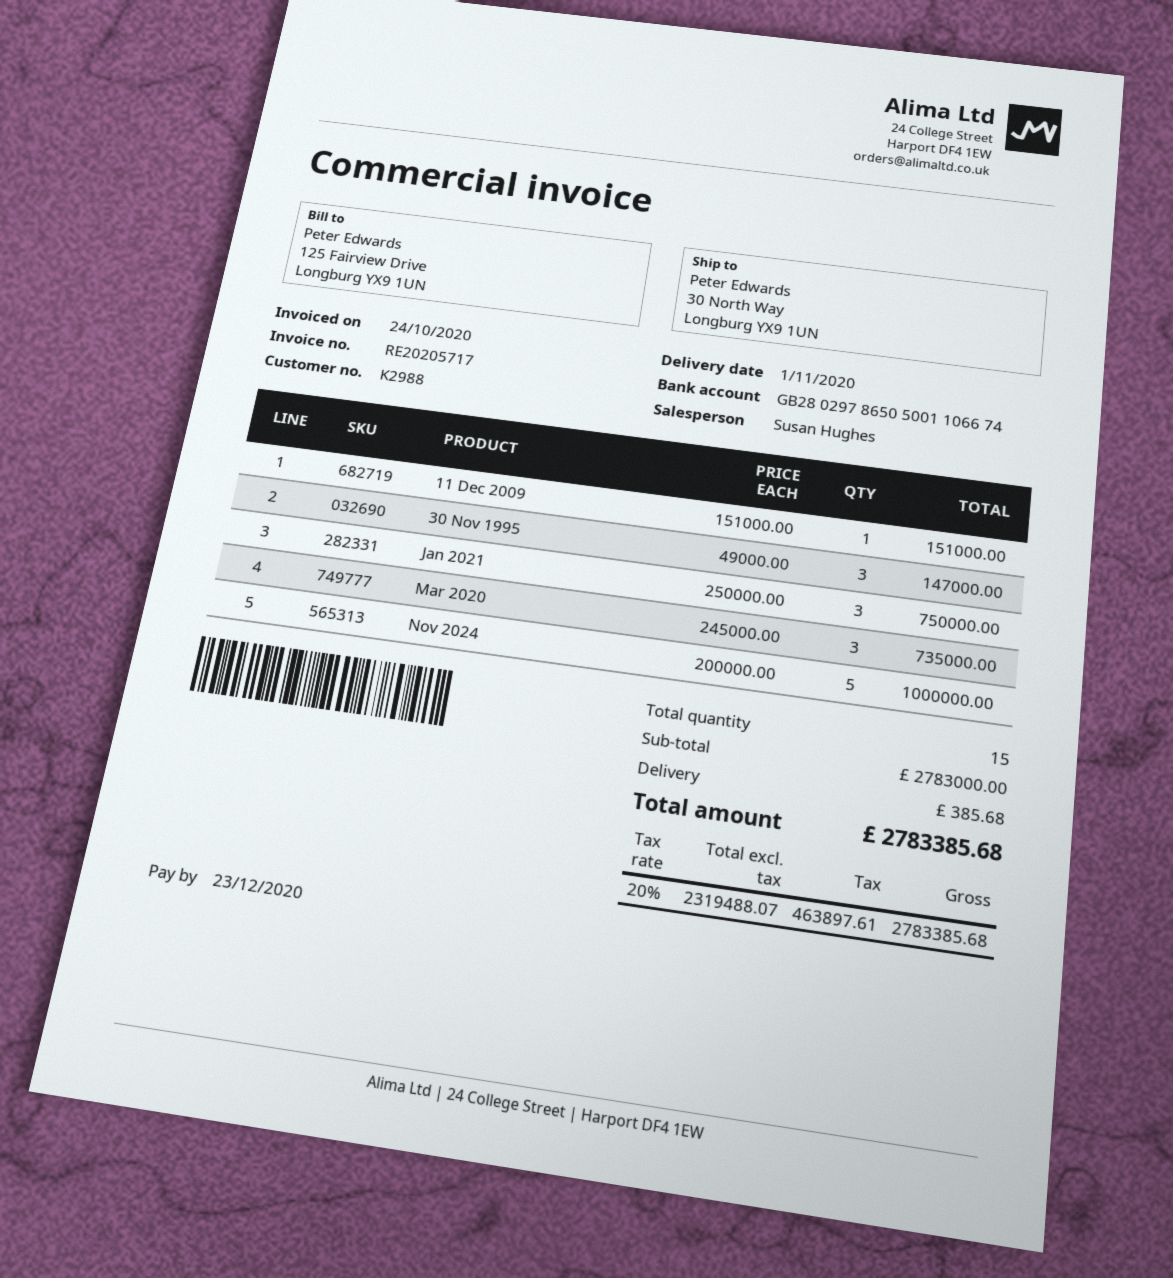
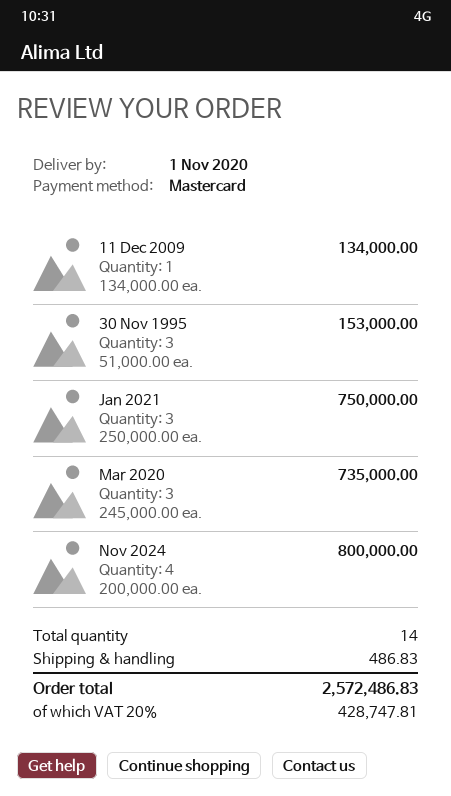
11 Dec 2009: 1 x 151000.00 = 151000.00 -> 1 x 134000.00 = 134000.00
30 Nov 1995: 3 x 49000.00 = 147000.00 -> 3 x 51000.00 = 153000.00
Nov 2024: 5 x 200000.00 = 1000000.00 -> 4 x 200000.00 = 800000.00
total quantity: 15 -> 14
shipping: 385.68 -> 486.83
tax: 20% = 463897.61 -> 20% = 428747.81
total: 2783385.68 -> 2572486.83

